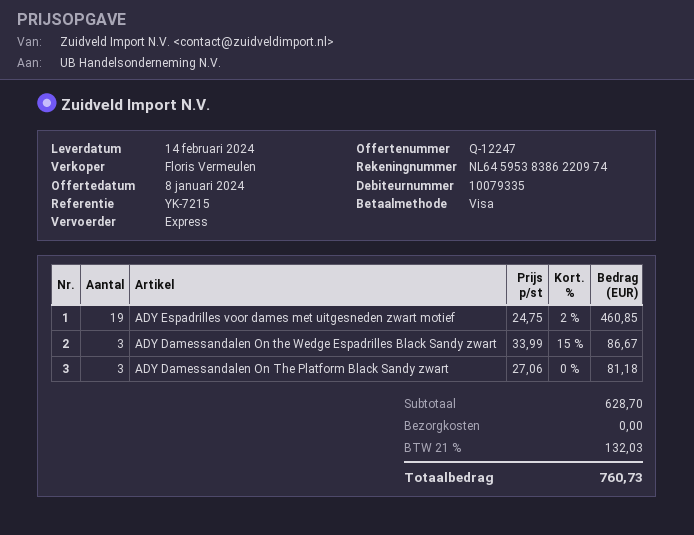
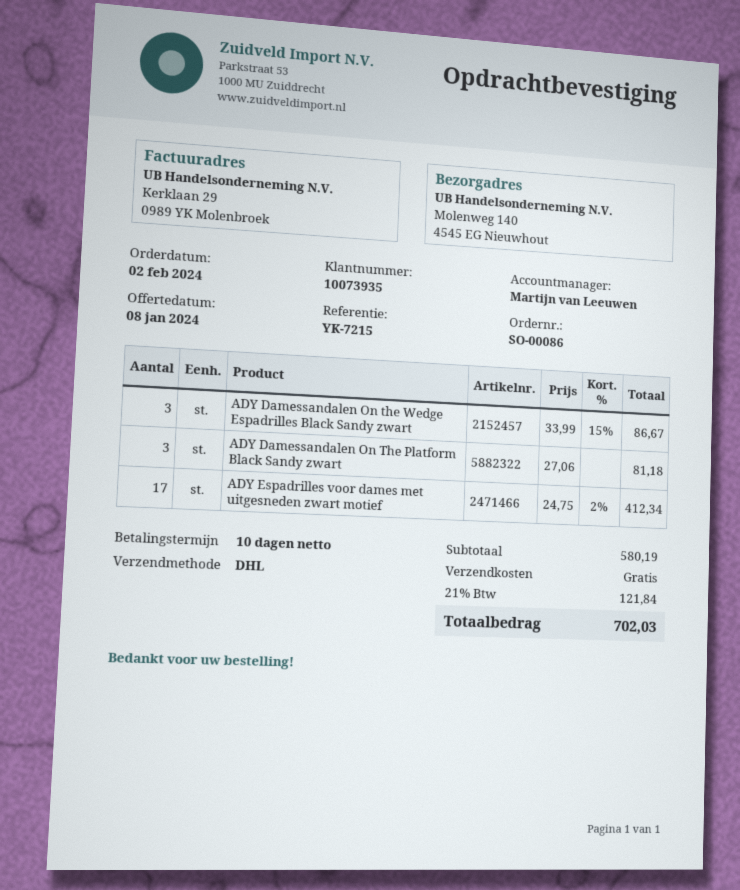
customer number: 10079335 -> 10073935
sales rep: Floris Vermeulen -> Martijn van Leeuwen
shipping method: express -> DHL
ADY Espadrilles voor dames met uitgesneden zwart motief: 19 x 24.75 - 2% = 460.85 -> 17 x 24.75 - 2% = 412.34
subtotal: 628.70 -> 580.19
tax: 21% = 132.03 -> 21% = 121.84
total: 760.73 -> 702.03

